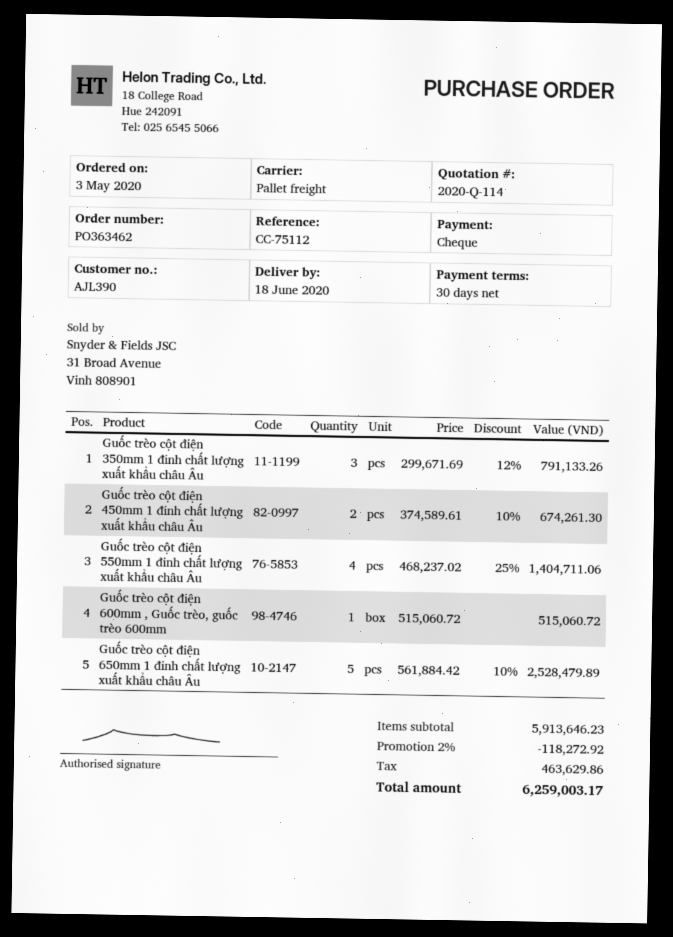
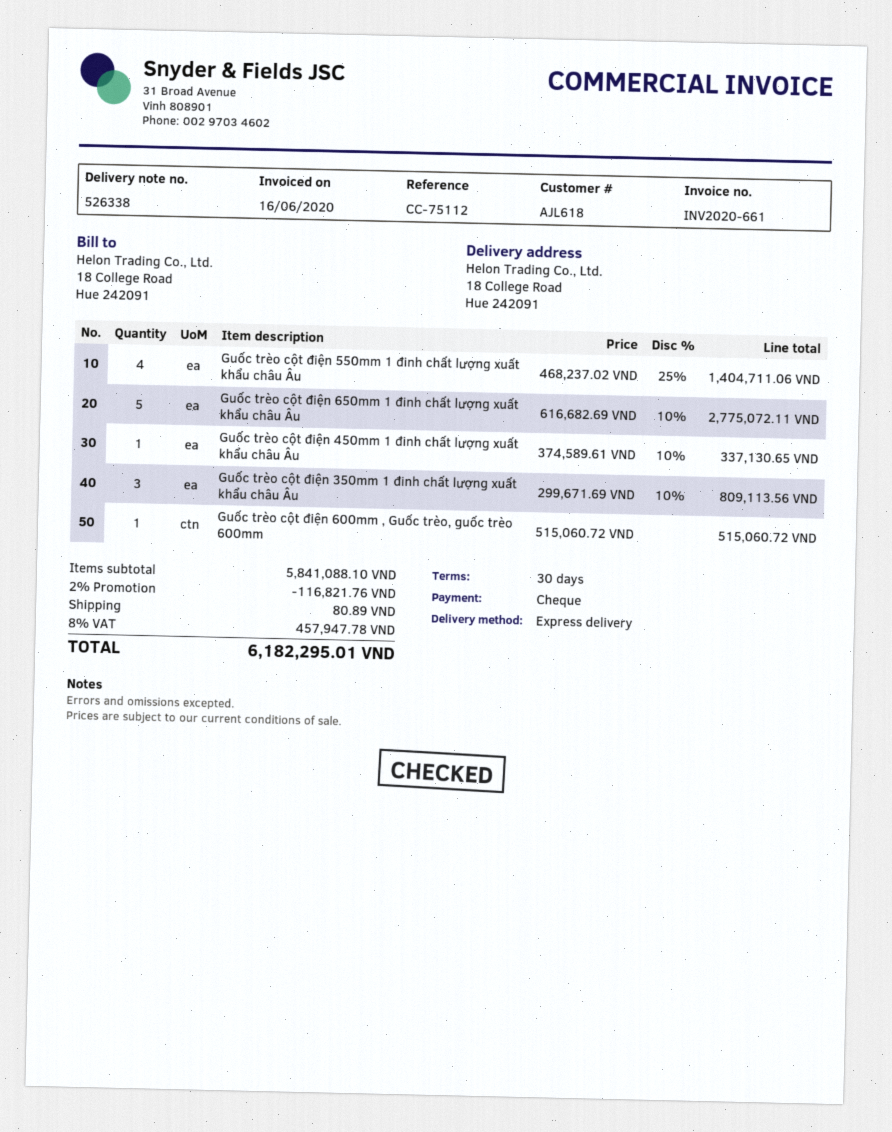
customer number: AJL390 -> AJL618
shipping method: pallet freight -> express
Guốc trèo cột điện 350mm 1 đinh chất lượng xuất khẩu châu Âu: 3 x 299671.69 - 12% = 791133.26 -> 3 x 299671.69 - 10% = 809113.56
Guốc trèo cột điện 450mm 1 đinh chất lượng xuất khẩu châu Âu: 2 x 374589.61 - 10% = 674261.30 -> 1 x 374589.61 - 10% = 337130.65
Guốc trèo cột điện 650mm 1 đinh chất lượng xuất khẩu châu Âu: 5 x 561884.42 - 10% = 2528479.89 -> 5 x 616682.69 - 10% = 2775072.11
subtotal: 5913646.23 -> 5841088.10
discount: 2% = 118272.92 -> 2% = 116821.76
shipping: none -> 80.89
tax: 463629.86 -> 457947.78
total: 6259003.17 -> 6182295.01

